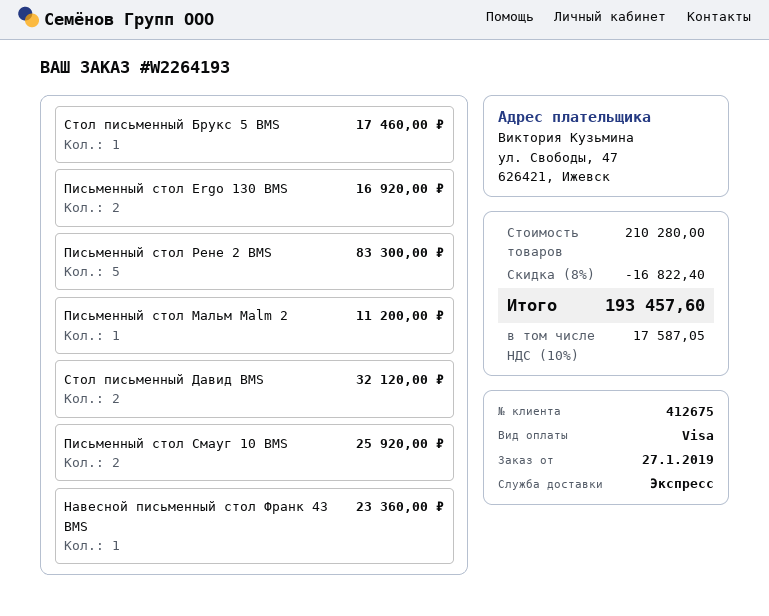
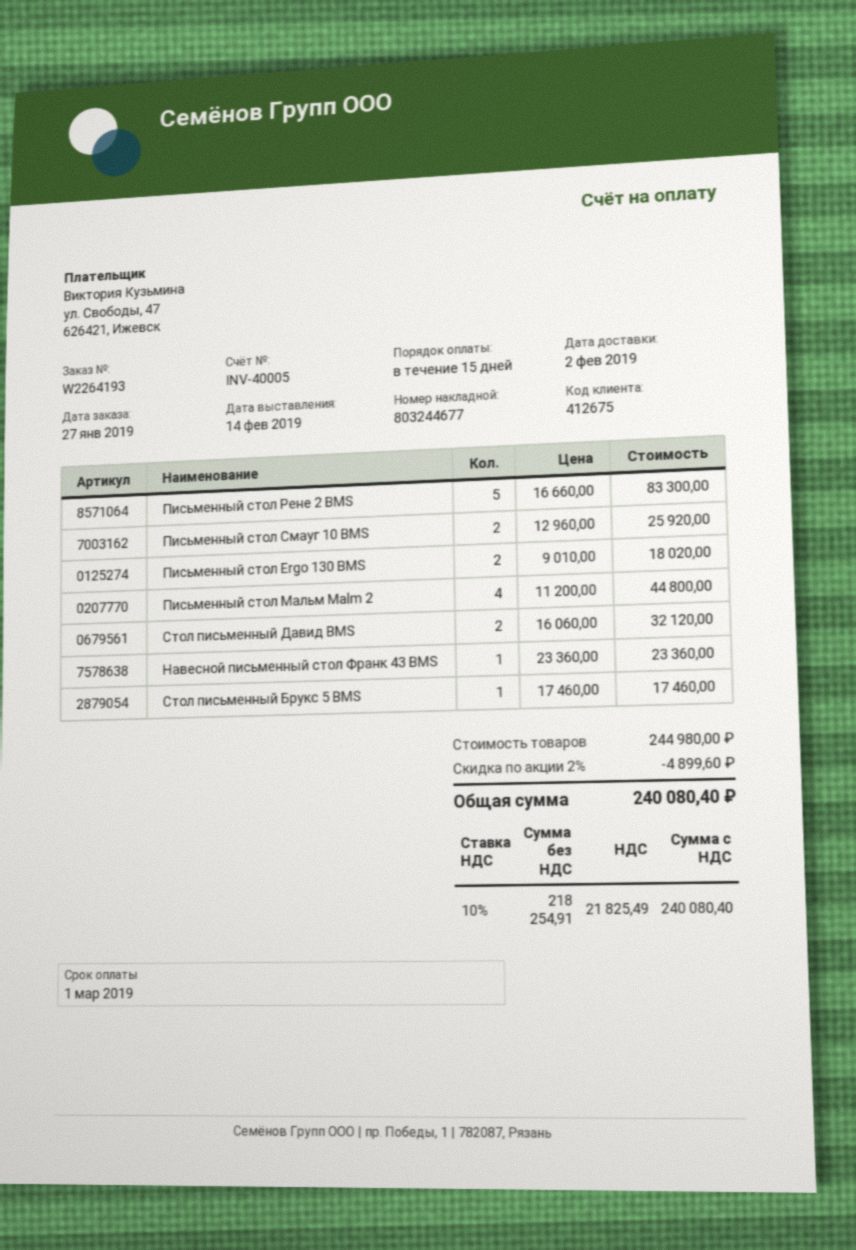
Письменный стол Ergo 130 BMS: 2 for 16920.00 -> 2 for 18020.00
Письменный стол Мальм Malm 2: 1 for 11200.00 -> 4 for 44800.00
subtotal: 210280.00 -> 244980.00
discount: 8% = 16822.40 -> 2% = 4899.60
tax: 10% = 17587.05 -> 10% = 21825.49
total: 193457.60 -> 240080.40

